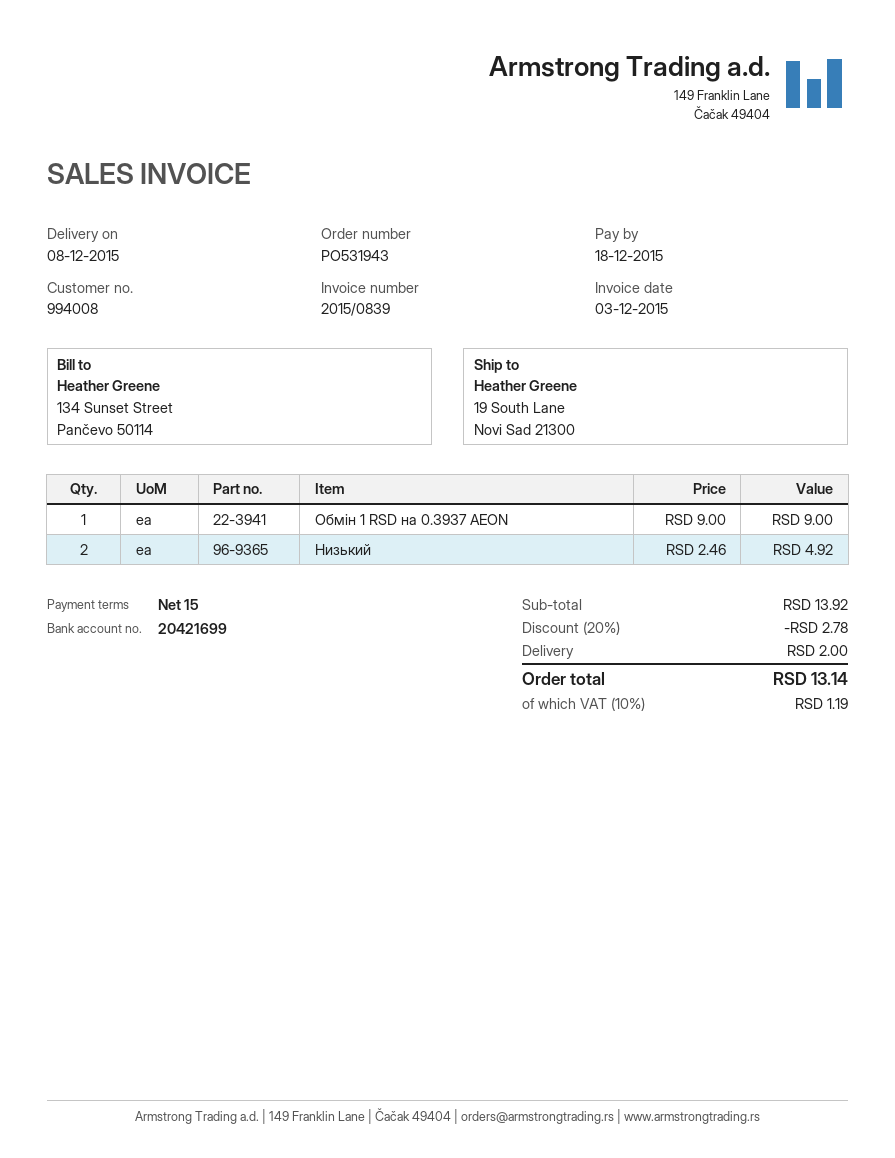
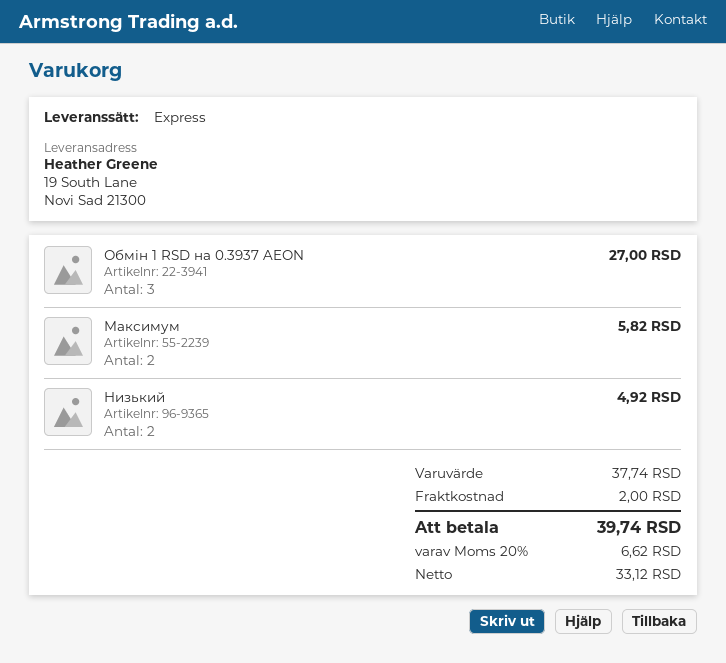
Обмін 1 RSD на 0.3937 AEON: 1 for 9.00 -> 3 for 27.00
Максимум: none -> 2 for 5.82
subtotal: 13.92 -> 37.74
discount: 20% = 2.78 -> none
tax: 10% = 1.19 -> 20% = 6.62
total: 13.14 -> 39.74

